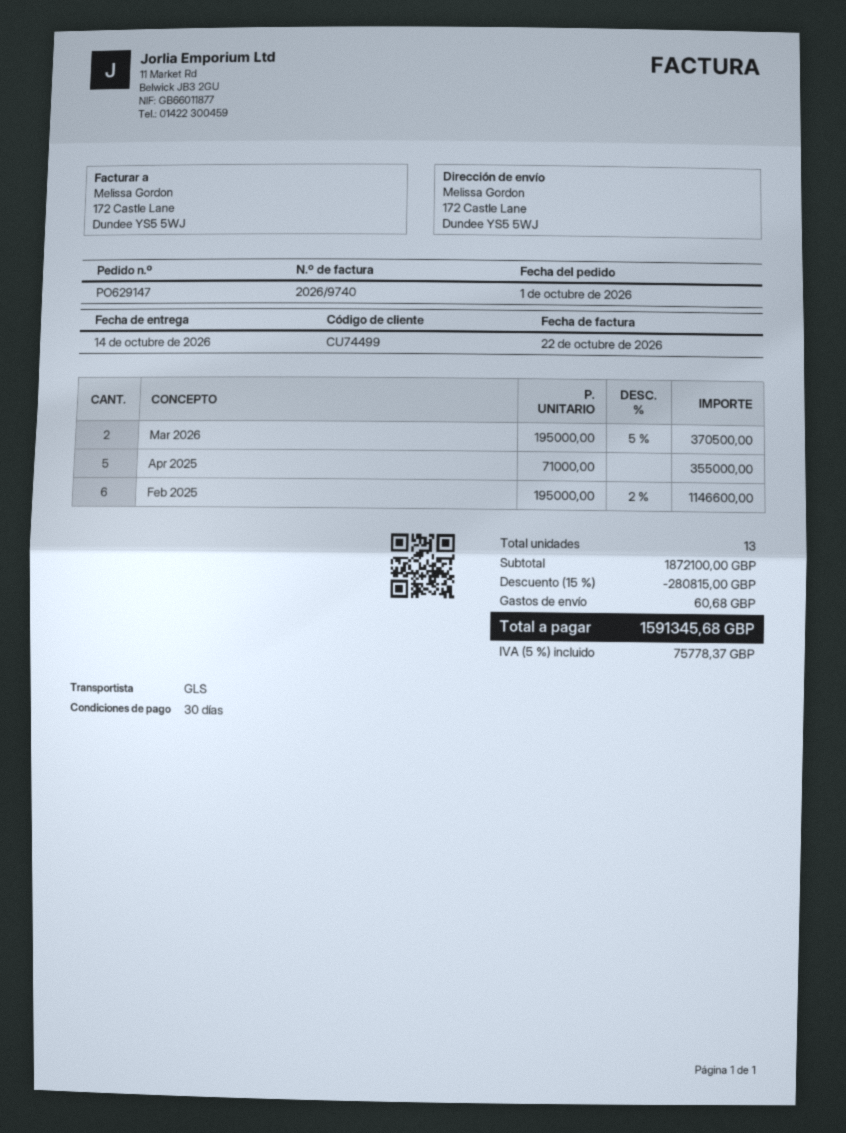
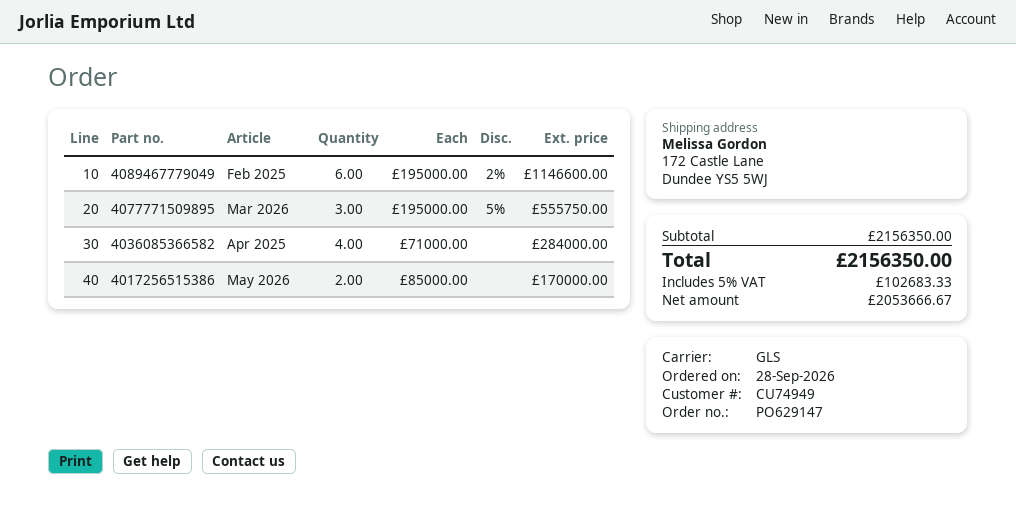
order date: 2026-10-01 -> 2026-09-28
customer number: CU74499 -> CU74949
Mar 2026: 2 x 195000.00 - 5% = 370500.00 -> 3 x 195000.00 - 5% = 555750.00
Apr 2025: 5 x 71000.00 = 355000.00 -> 4 x 71000.00 = 284000.00
May 2026: none -> 2 x 85000.00 = 170000.00
subtotal: 1872100.00 -> 2156350.00
discount: 15% = 280815.00 -> none
shipping: 60.68 -> none
tax: 5% = 75778.37 -> 5% = 102683.33
total: 1591345.68 -> 2156350.00

